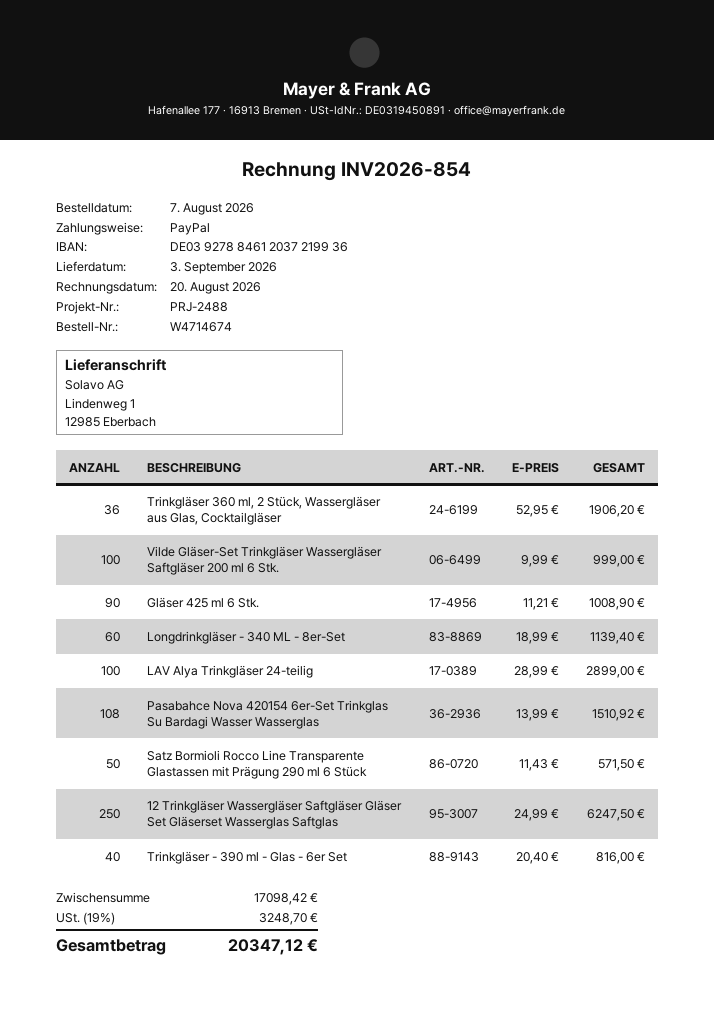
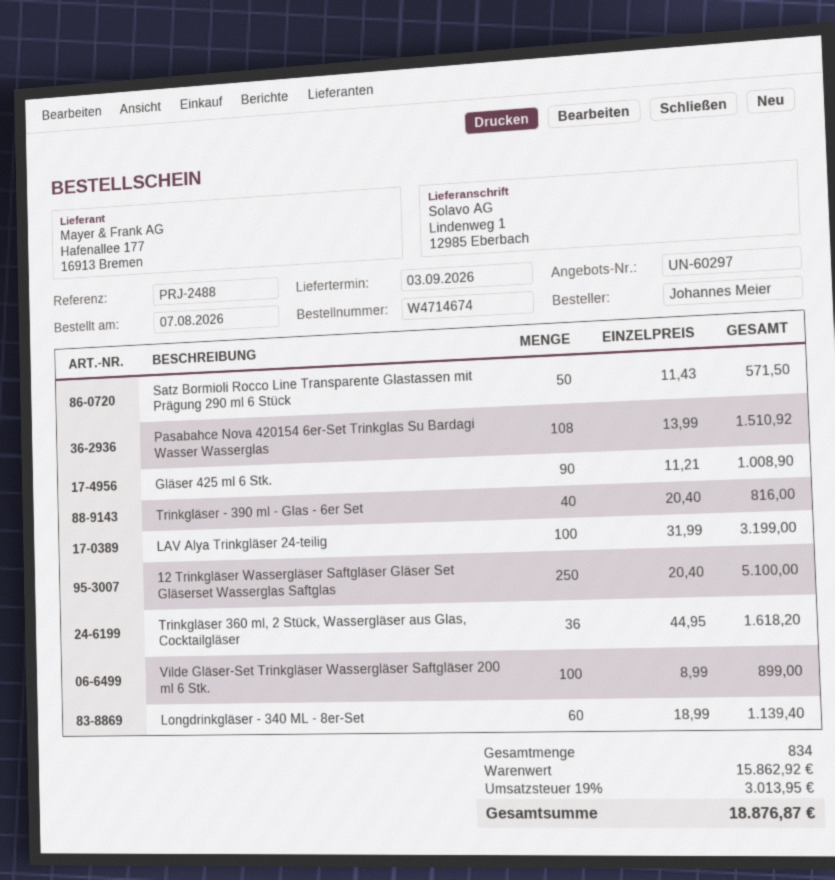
Trinkgläser 360 ml, 2 Stück, Wassergläser aus Glas, Cocktailgläser: 36 x 52.95 = 1906.20 -> 36 x 44.95 = 1618.20
Vilde Gläser-Set Trinkgläser Wassergläser Saftgläser 200 ml 6 Stk.: 100 x 9.99 = 999.00 -> 100 x 8.99 = 899.00
LAV Alya Trinkgläser 24-teilig: 100 x 28.99 = 2899.00 -> 100 x 31.99 = 3199.00
12 Trinkgläser Wassergläser Saftgläser Gläser Set Gläserset Wasserglas Saftglas: 250 x 24.99 = 6247.50 -> 250 x 20.40 = 5100.00
subtotal: 17098.42 -> 15862.92
tax: 19% = 3248.70 -> 19% = 3013.95
total: 20347.12 -> 18876.87

